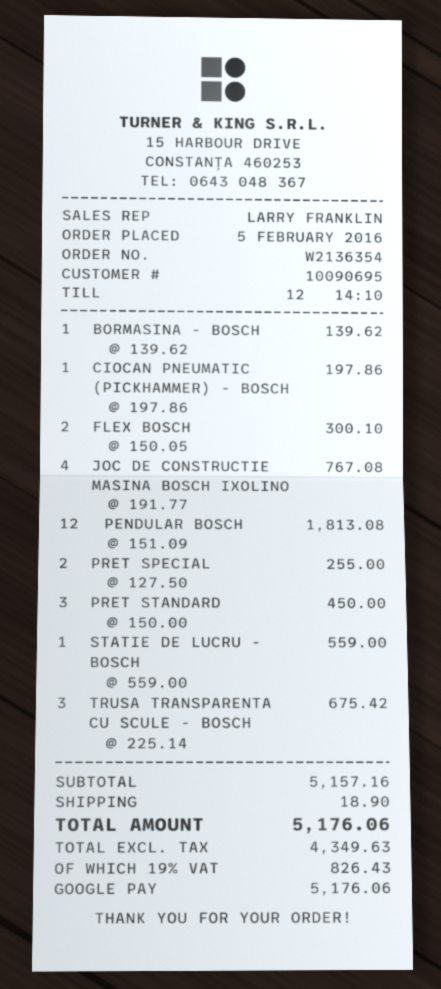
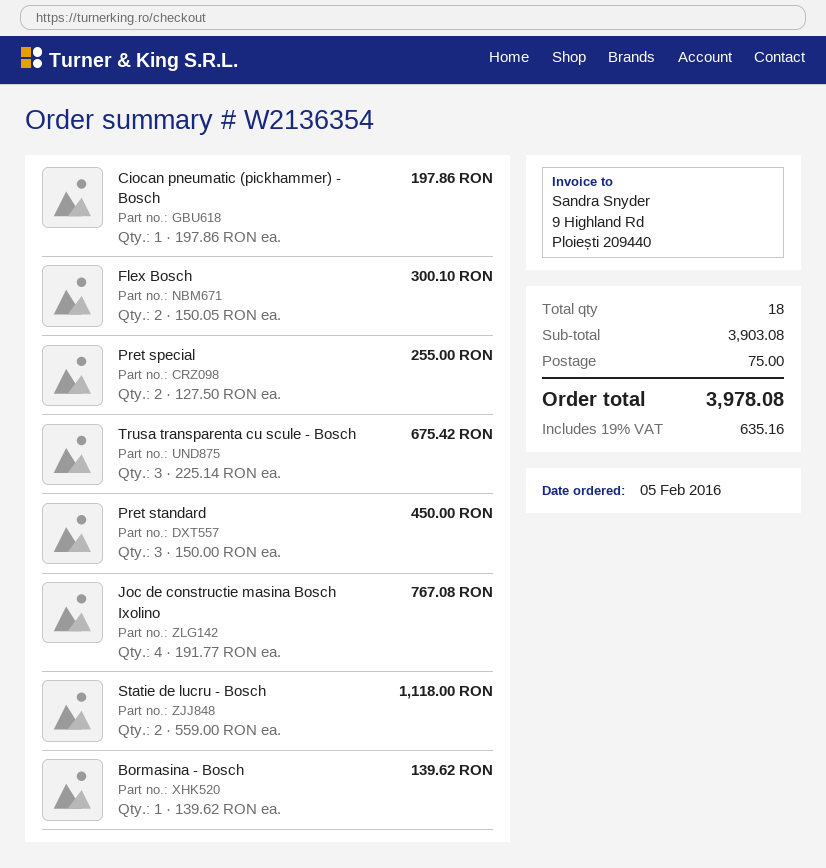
PENDULAR BOSCH: 12 x 151.09 = 1813.08 -> none
STATIE DE LUCRU - BOSCH: 1 x 559.00 = 559.00 -> 2 x 559.00 = 1118.00
subtotal: 5157.16 -> 3903.08
shipping: 18.90 -> 75.00
tax: 19% = 826.43 -> 19% = 635.16
total: 5176.06 -> 3978.08

